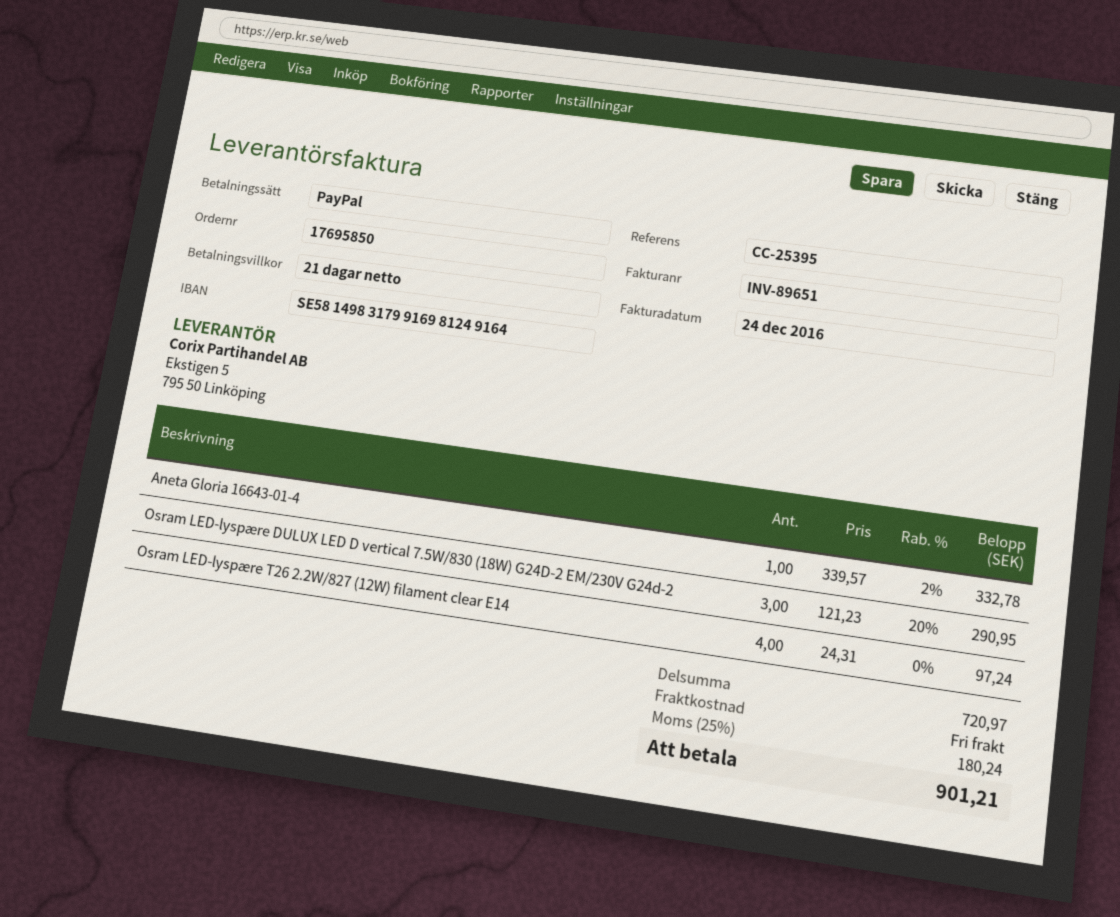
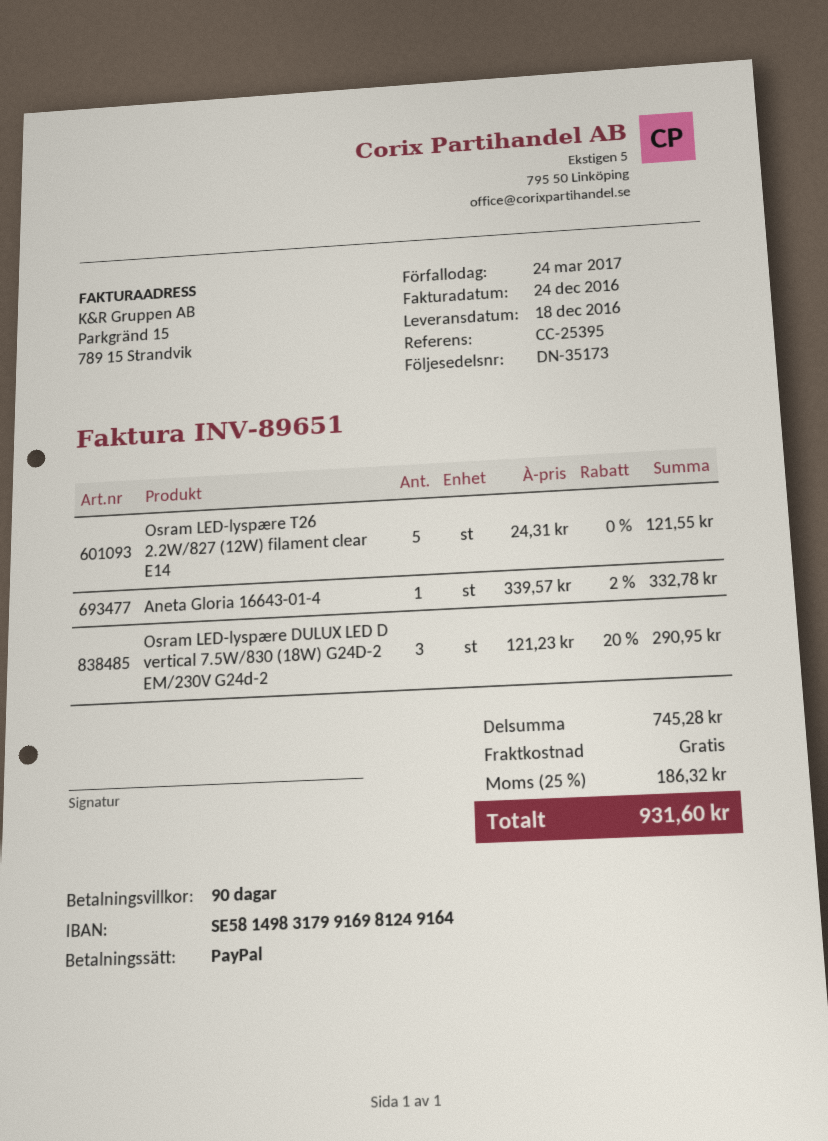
payment terms: 21 days -> 90 days
Osram LED-lyspære T26 2.2W/827 (12W) filament clear E14: 4 x 24.31 = 97.24 -> 5 x 24.31 = 121.55
subtotal: 720.97 -> 745.28
tax: 25% = 180.24 -> 25% = 186.32
total: 901.21 -> 931.60

